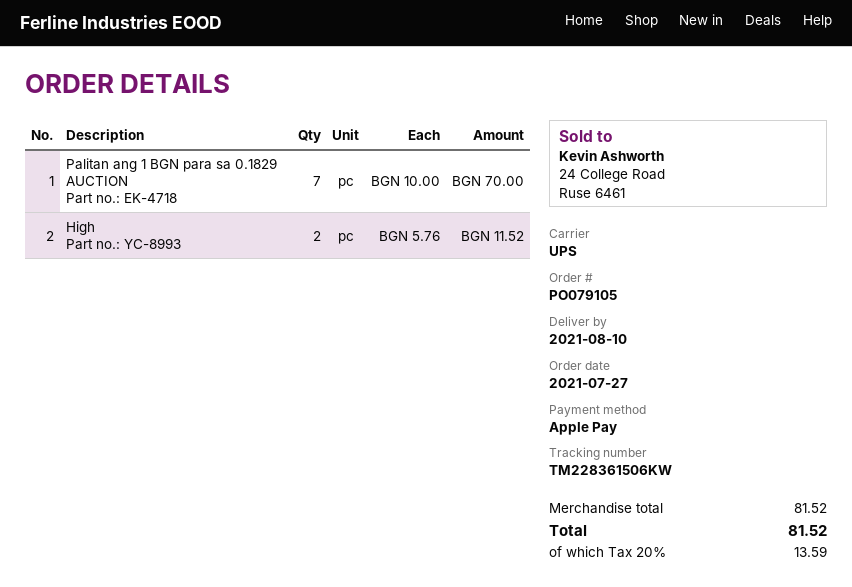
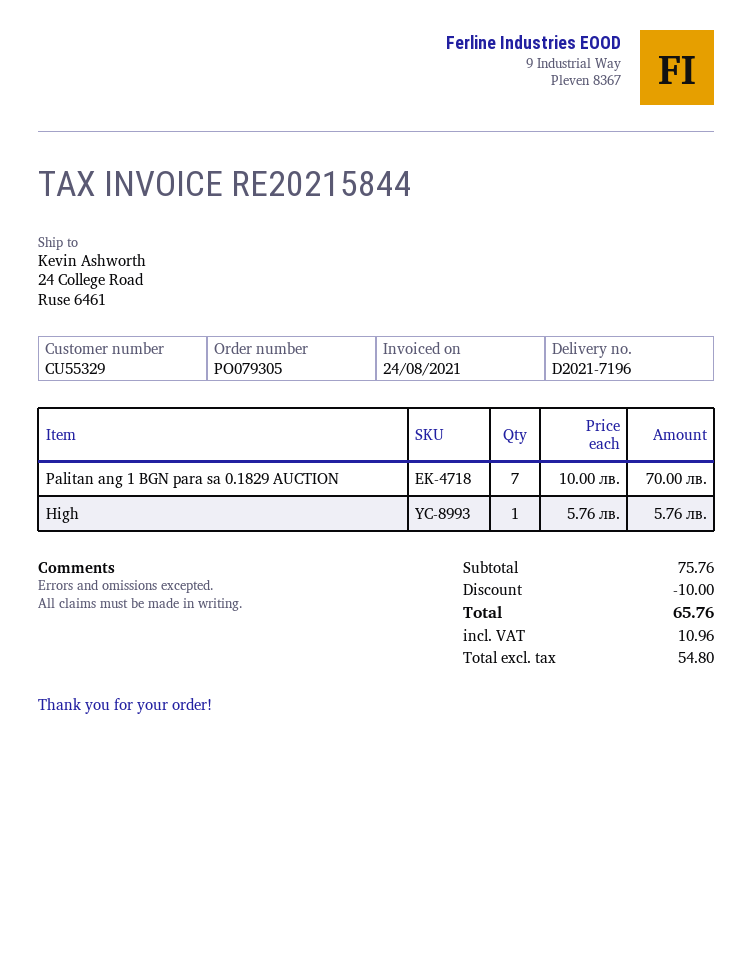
order number: PO079105 -> PO079305
High: 2 x 5.76 = 11.52 -> 1 x 5.76 = 5.76
subtotal: 81.52 -> 75.76
discount: none -> 10.00
tax: 13.59 -> 10.96
total: 81.52 -> 65.76

